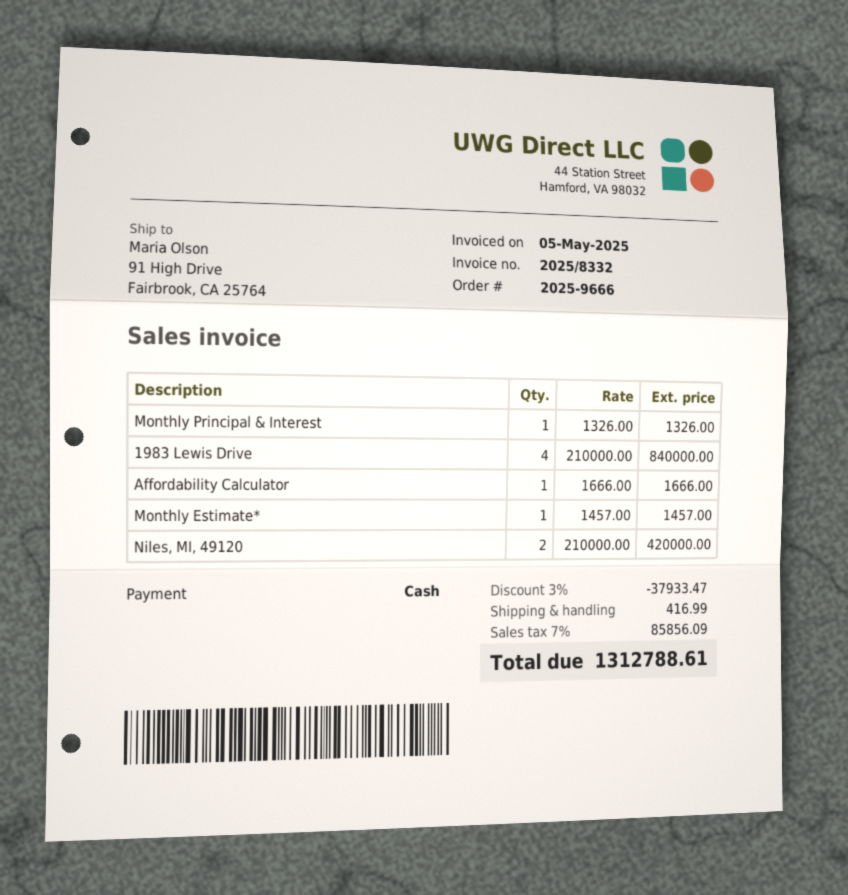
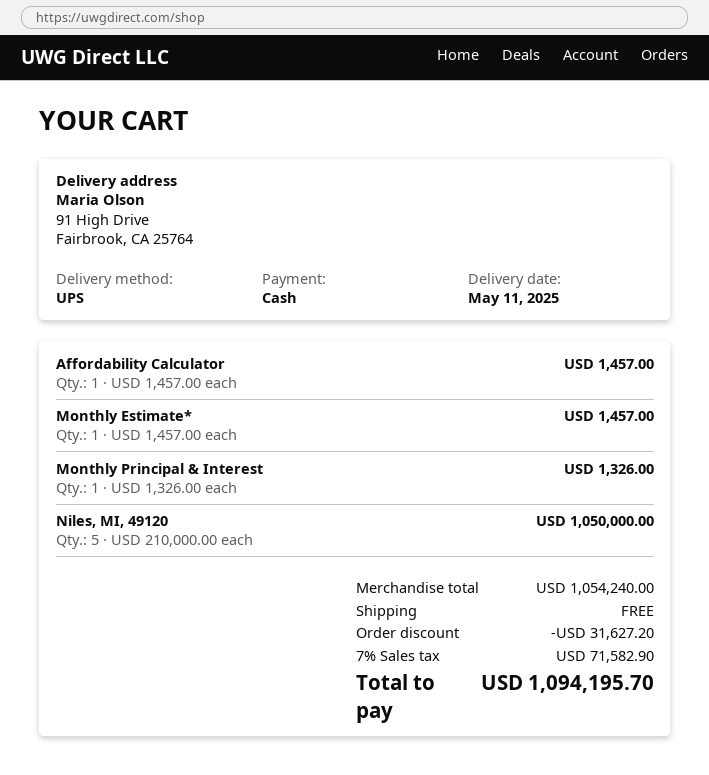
1983 Lewis Drive: 4 x 210000.00 = 840000.00 -> none
Affordability Calculator: 1 x 1666.00 = 1666.00 -> 1 x 1457.00 = 1457.00
Niles, MI, 49120: 2 x 210000.00 = 420000.00 -> 5 x 210000.00 = 1050000.00
discount: 37933.47 -> 31627.20
shipping: 416.99 -> 0.00
tax: 7% = 85856.09 -> 7% = 71582.90
total: 1312788.61 -> 1094195.70

